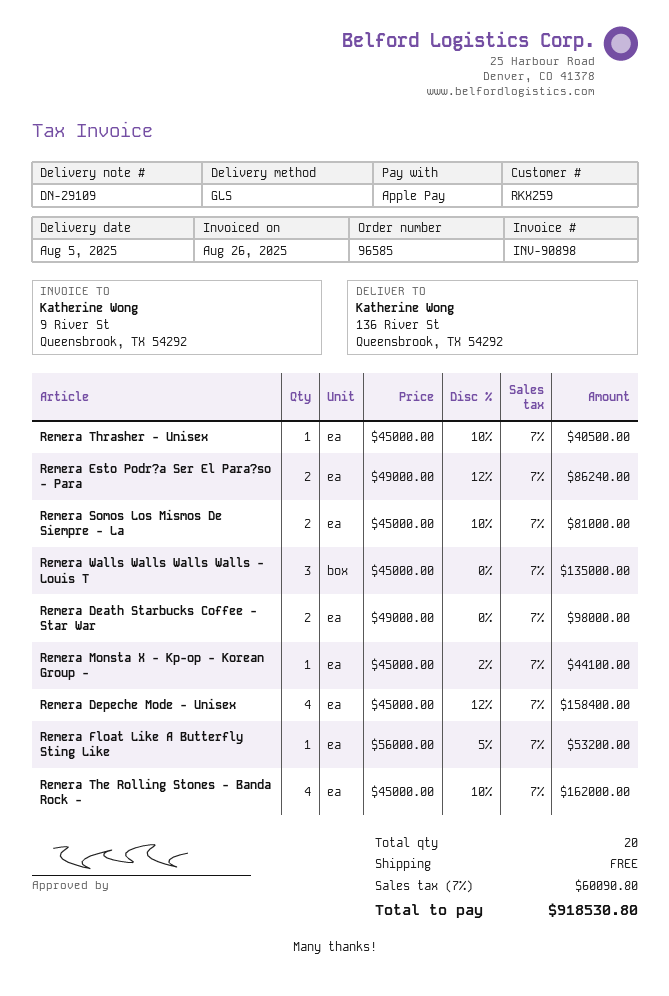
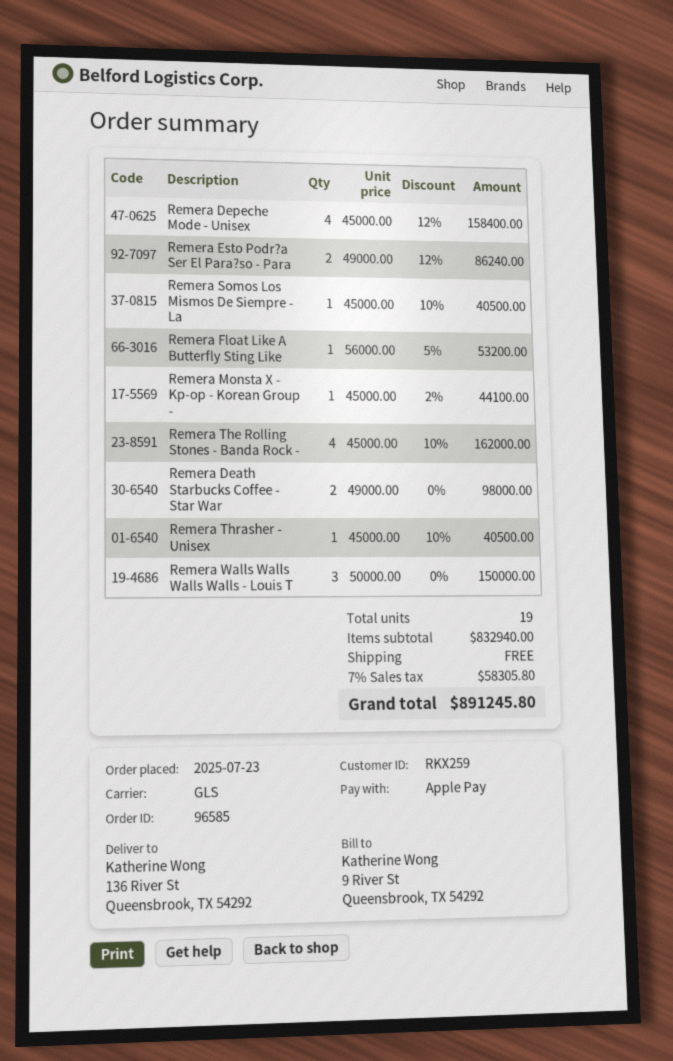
Remera Somos Los Mismos De Siempre - La: 2 x 45000.00 - 10% = 81000.00 -> 1 x 45000.00 - 10% = 40500.00
Remera Walls Walls Walls Walls - Louis T: 3 x 45000.00 = 135000.00 -> 3 x 50000.00 = 150000.00
total quantity: 20 -> 19
tax: 7% = 60090.80 -> 7% = 58305.80
total: 918530.80 -> 891245.80

